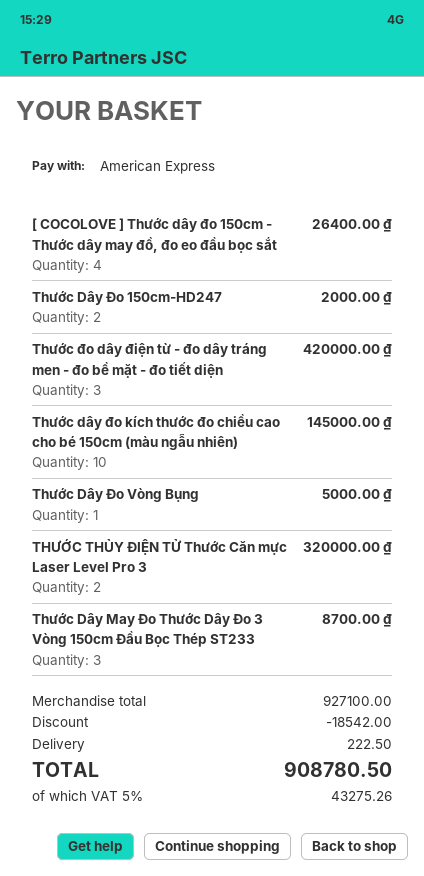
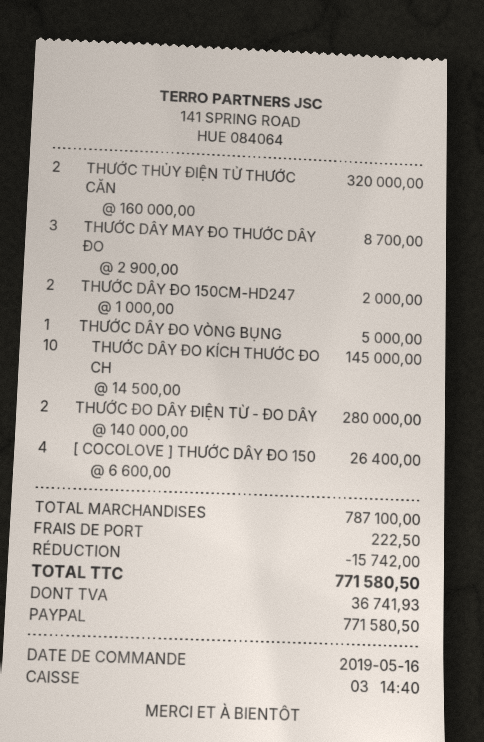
payment method: American Express -> PayPal
Thước đo dây điện từ - đo dây tráng men - đo bề mặt - đo tiết diện: 3 for 420000.00 -> 2 for 280000.00
subtotal: 927100.00 -> 787100.00
discount: 18542.00 -> 15742.00
tax: 43275.26 -> 36741.93
total: 908780.50 -> 771580.50

